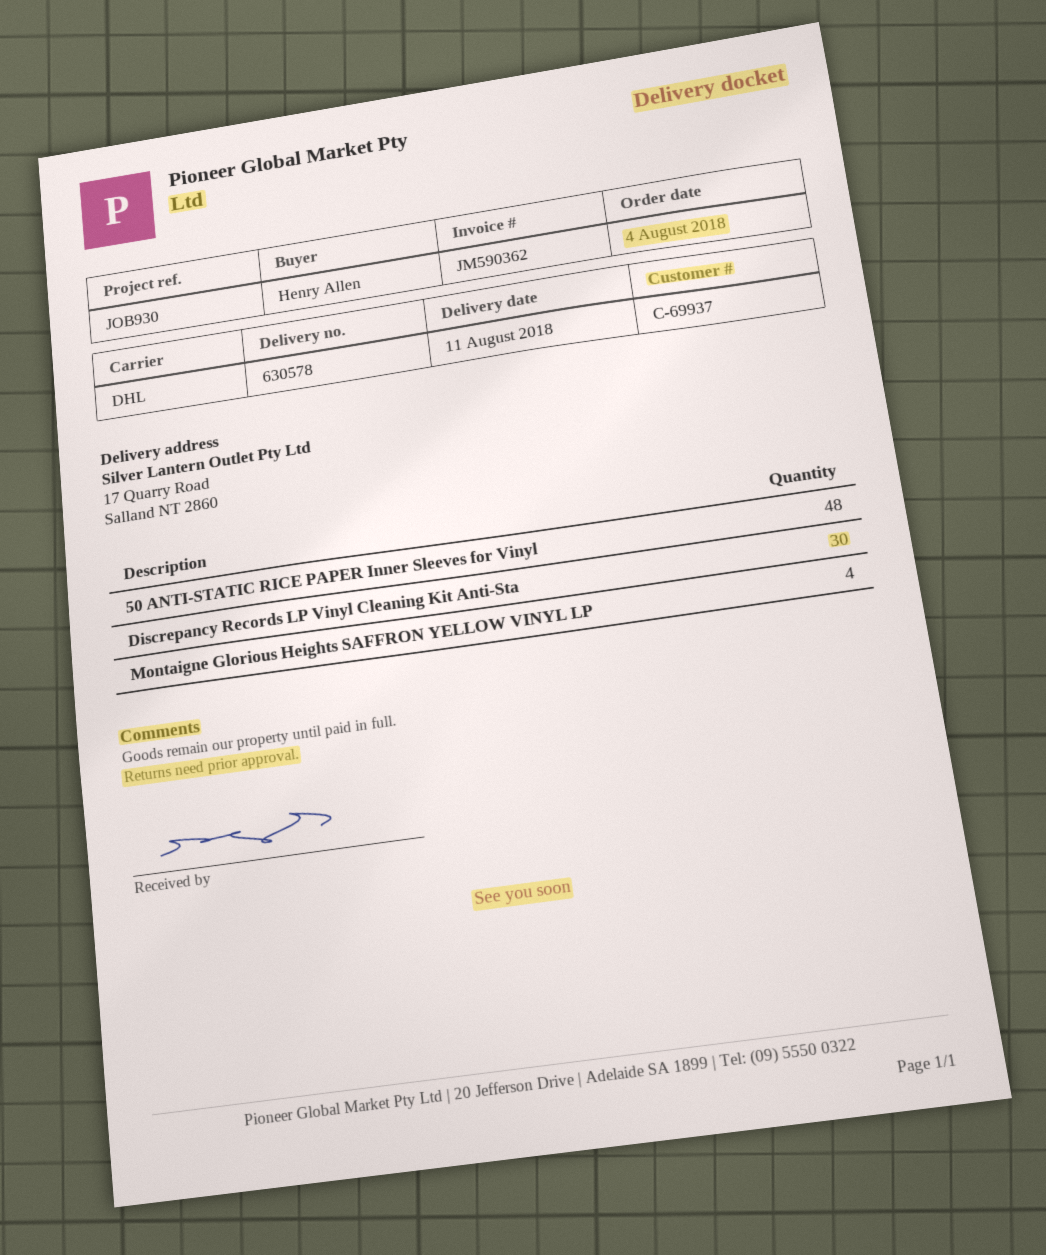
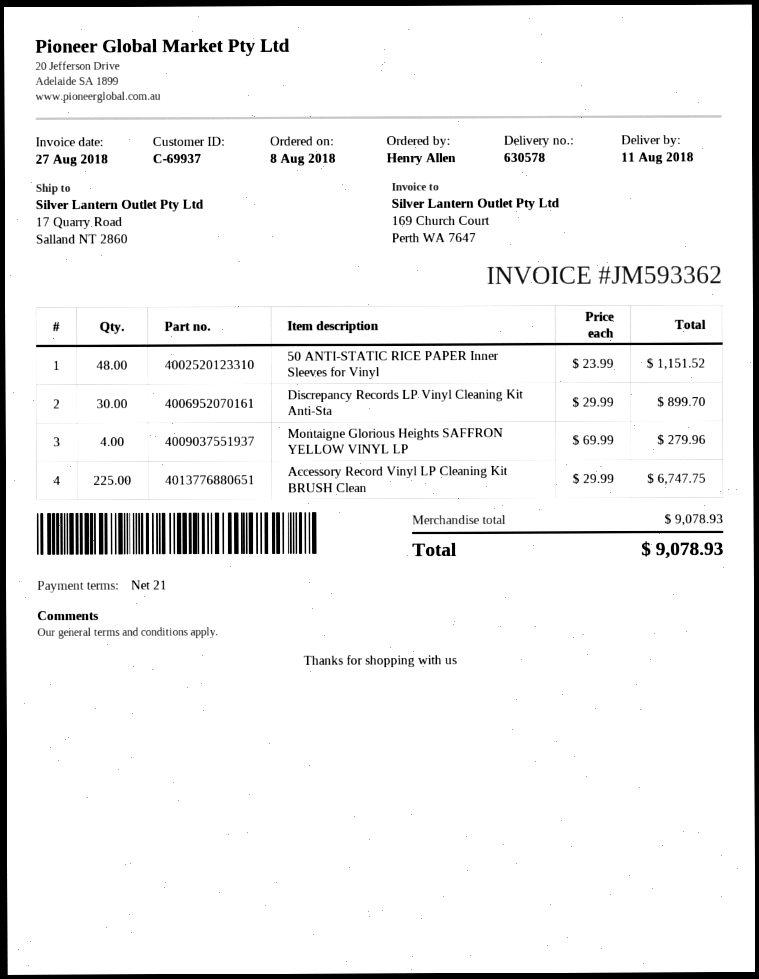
order date: 2018-08-04 -> 2018-08-08
invoice number: JM590362 -> JM593362
Accessory Record Vinyl LP Cleaning Kit BRUSH Clean: none -> 225

